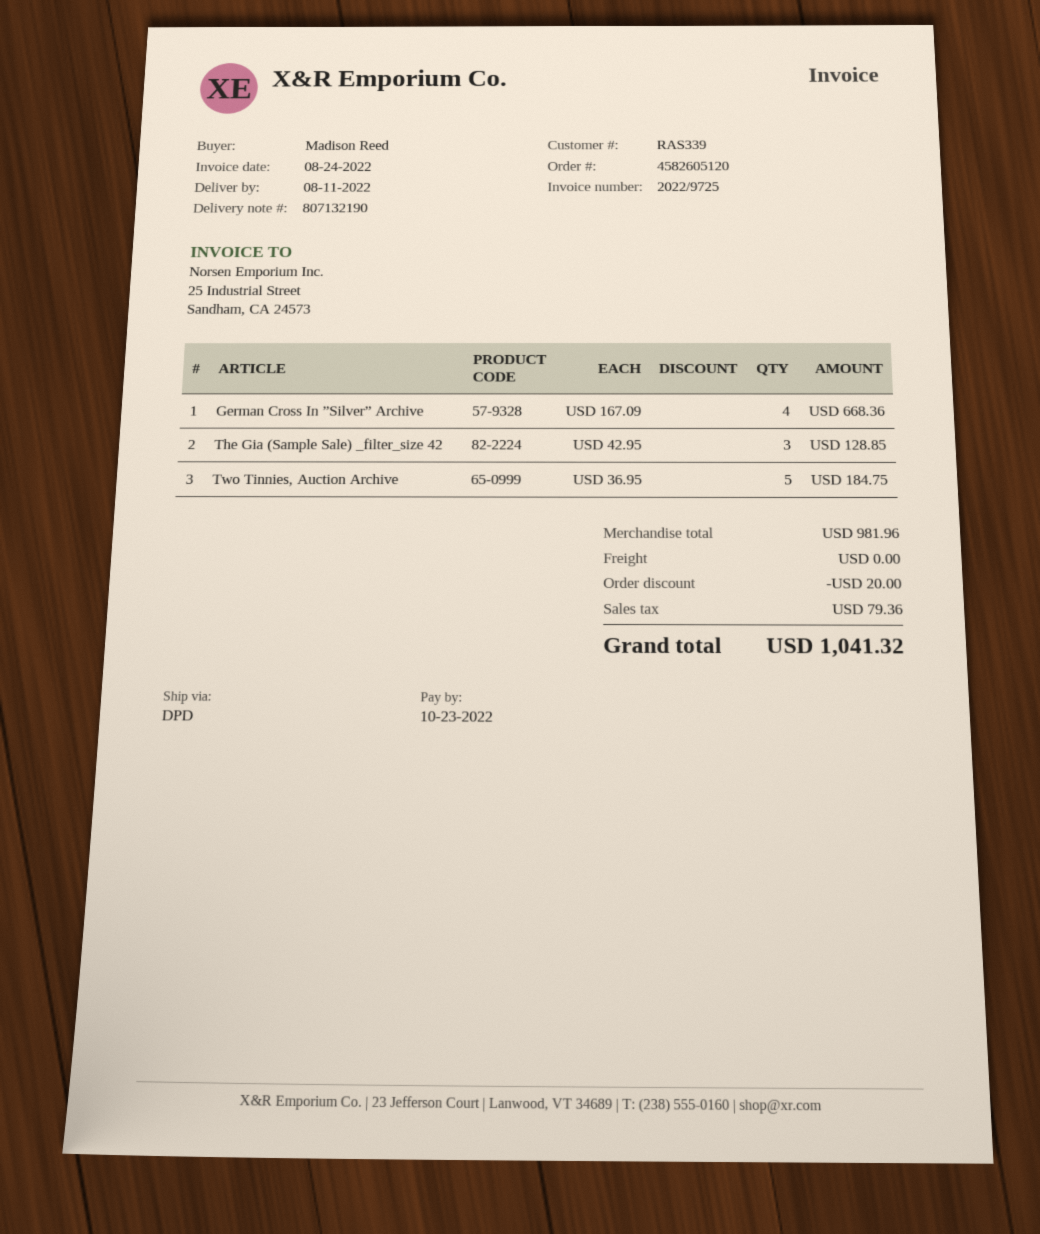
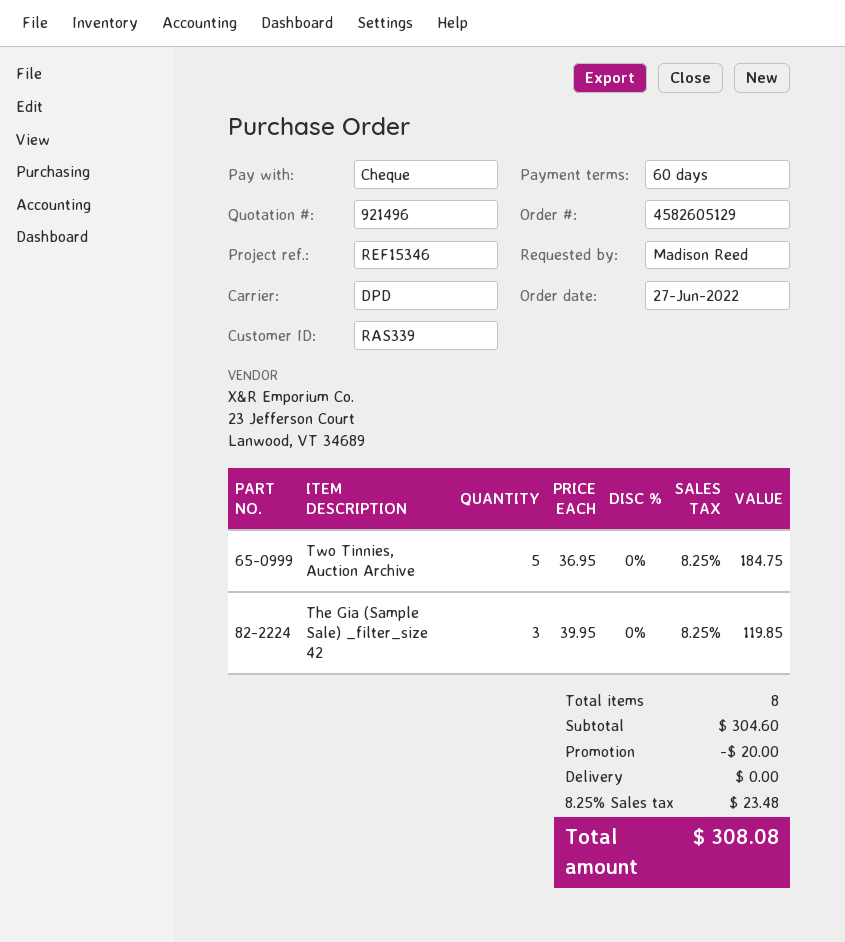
order number: 4582605120 -> 4582605129
German Cross In ”Silver” Archive: 4 x 167.09 = 668.36 -> none
The Gia (Sample Sale) _filter_size 42: 3 x 42.95 = 128.85 -> 3 x 39.95 = 119.85
subtotal: 981.96 -> 304.60
tax: 79.36 -> 23.48
total: 1041.32 -> 308.08

